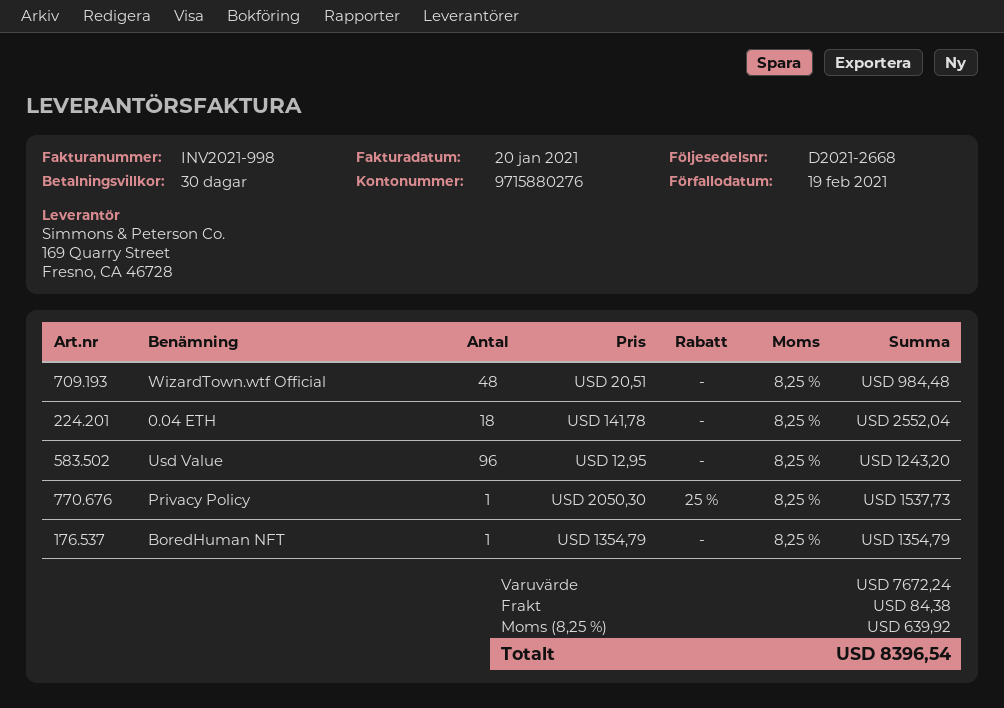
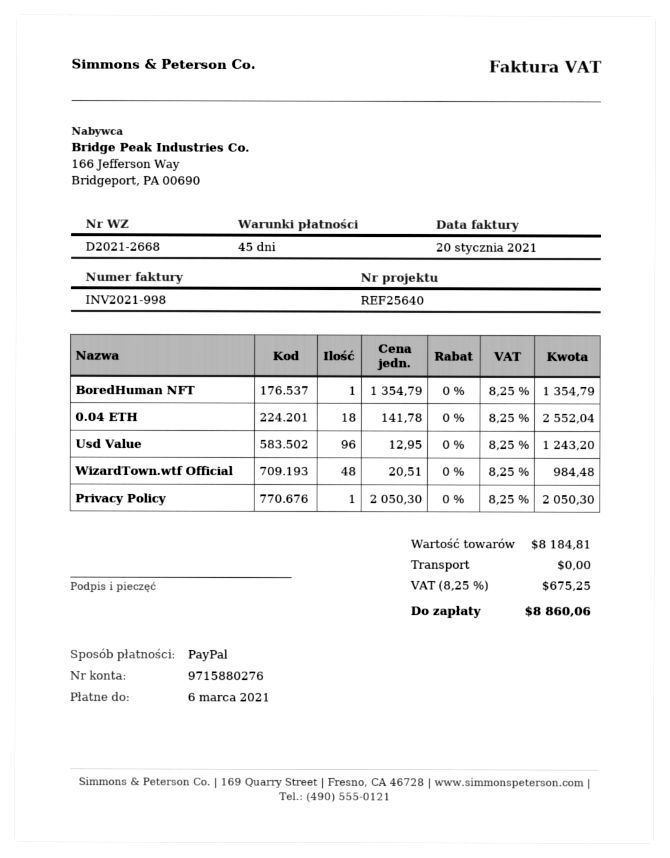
payment terms: 30 days -> 45 days
due date: 2021-02-19 -> 2021-03-06
Privacy Policy: 1 x 2050.30 - 25% = 1537.73 -> 1 x 2050.30 = 2050.30
subtotal: 7672.24 -> 8184.81
shipping: 84.38 -> 0.00
tax: 8.25% = 639.92 -> 8.25% = 675.25
total: 8396.54 -> 8860.06

